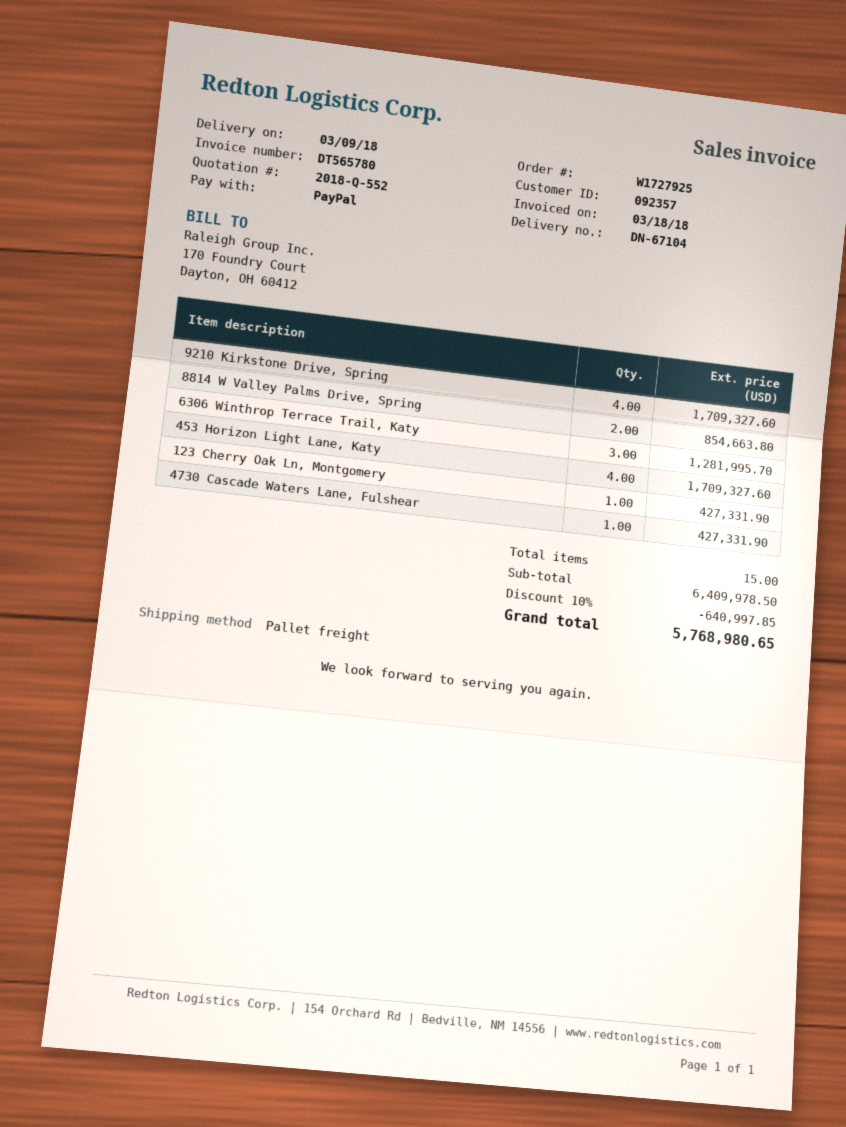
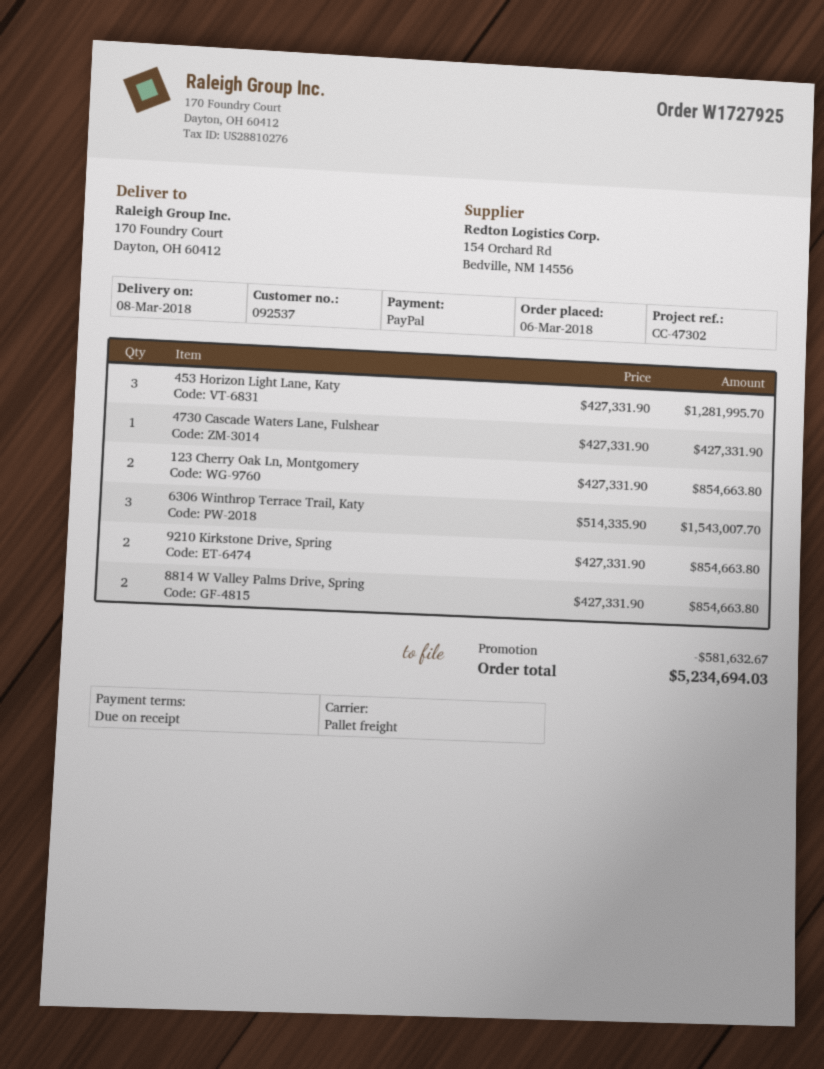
delivery date: 2018-03-09 -> 2018-03-08
customer number: 092357 -> 092537
9210 Kirkstone Drive, Spring: 4 for 1709327.60 -> 2 for 854663.80
6306 Winthrop Terrace Trail, Katy: 3 for 1281995.70 -> 3 for 1543007.70
453 Horizon Light Lane, Katy: 4 for 1709327.60 -> 3 for 1281995.70
123 Cherry Oak Ln, Montgomery: 1 for 427331.90 -> 2 for 854663.80
discount: 640997.85 -> 581632.67
total: 5768980.65 -> 5234694.03

